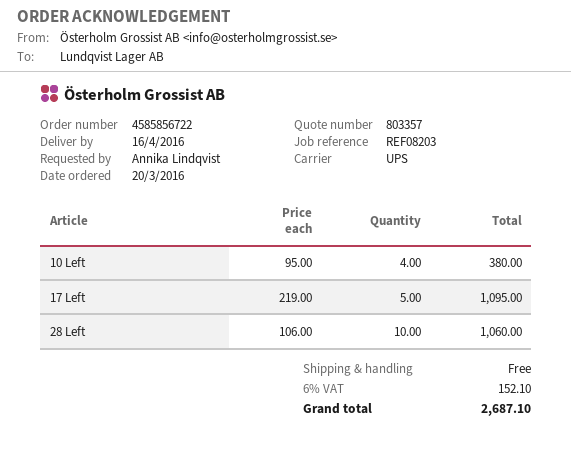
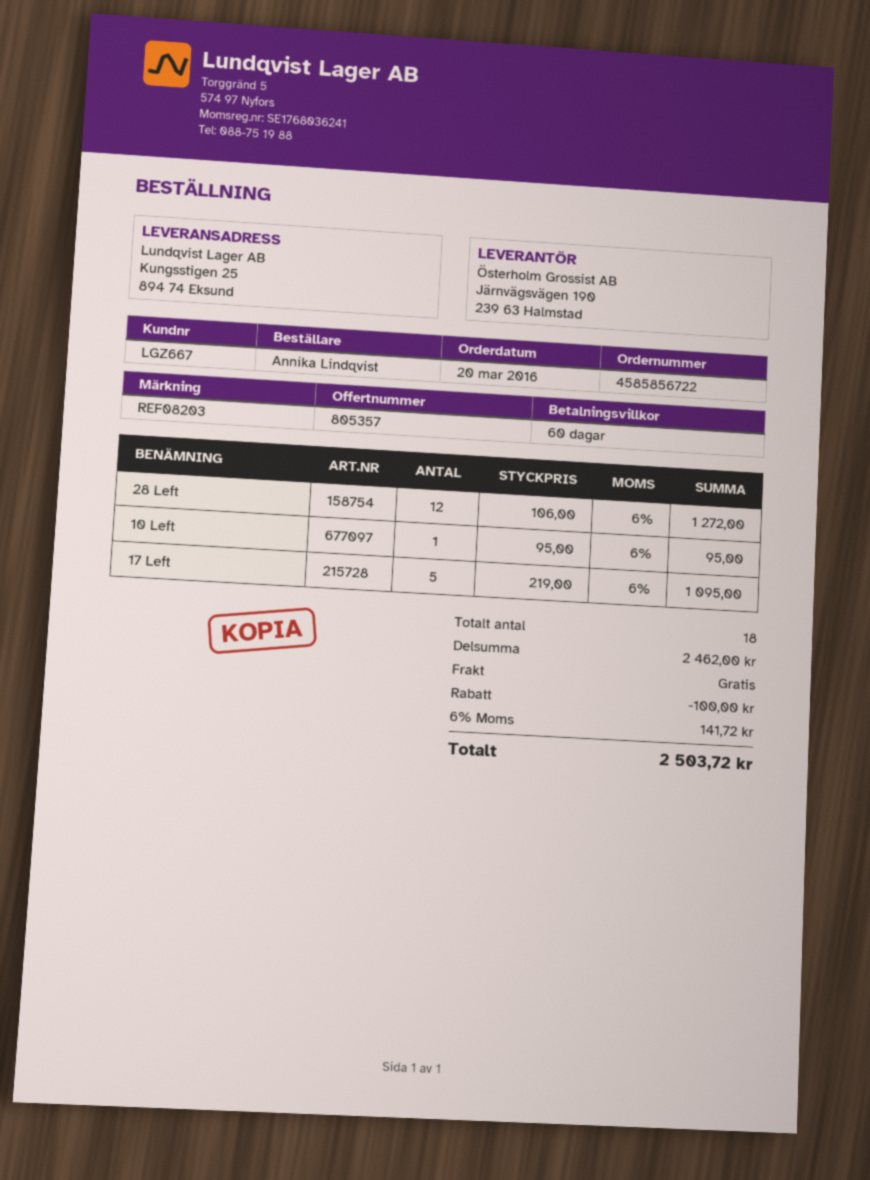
quote number: 803357 -> 805357
10 Left: 4 x 95.00 = 380.00 -> 1 x 95.00 = 95.00
28 Left: 10 x 106.00 = 1060.00 -> 12 x 106.00 = 1272.00
discount: none -> 100.00
tax: 6% = 152.10 -> 6% = 141.72
total: 2687.10 -> 2503.72

